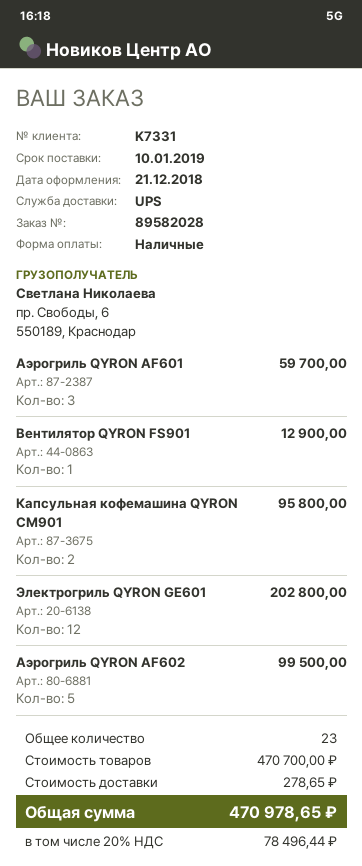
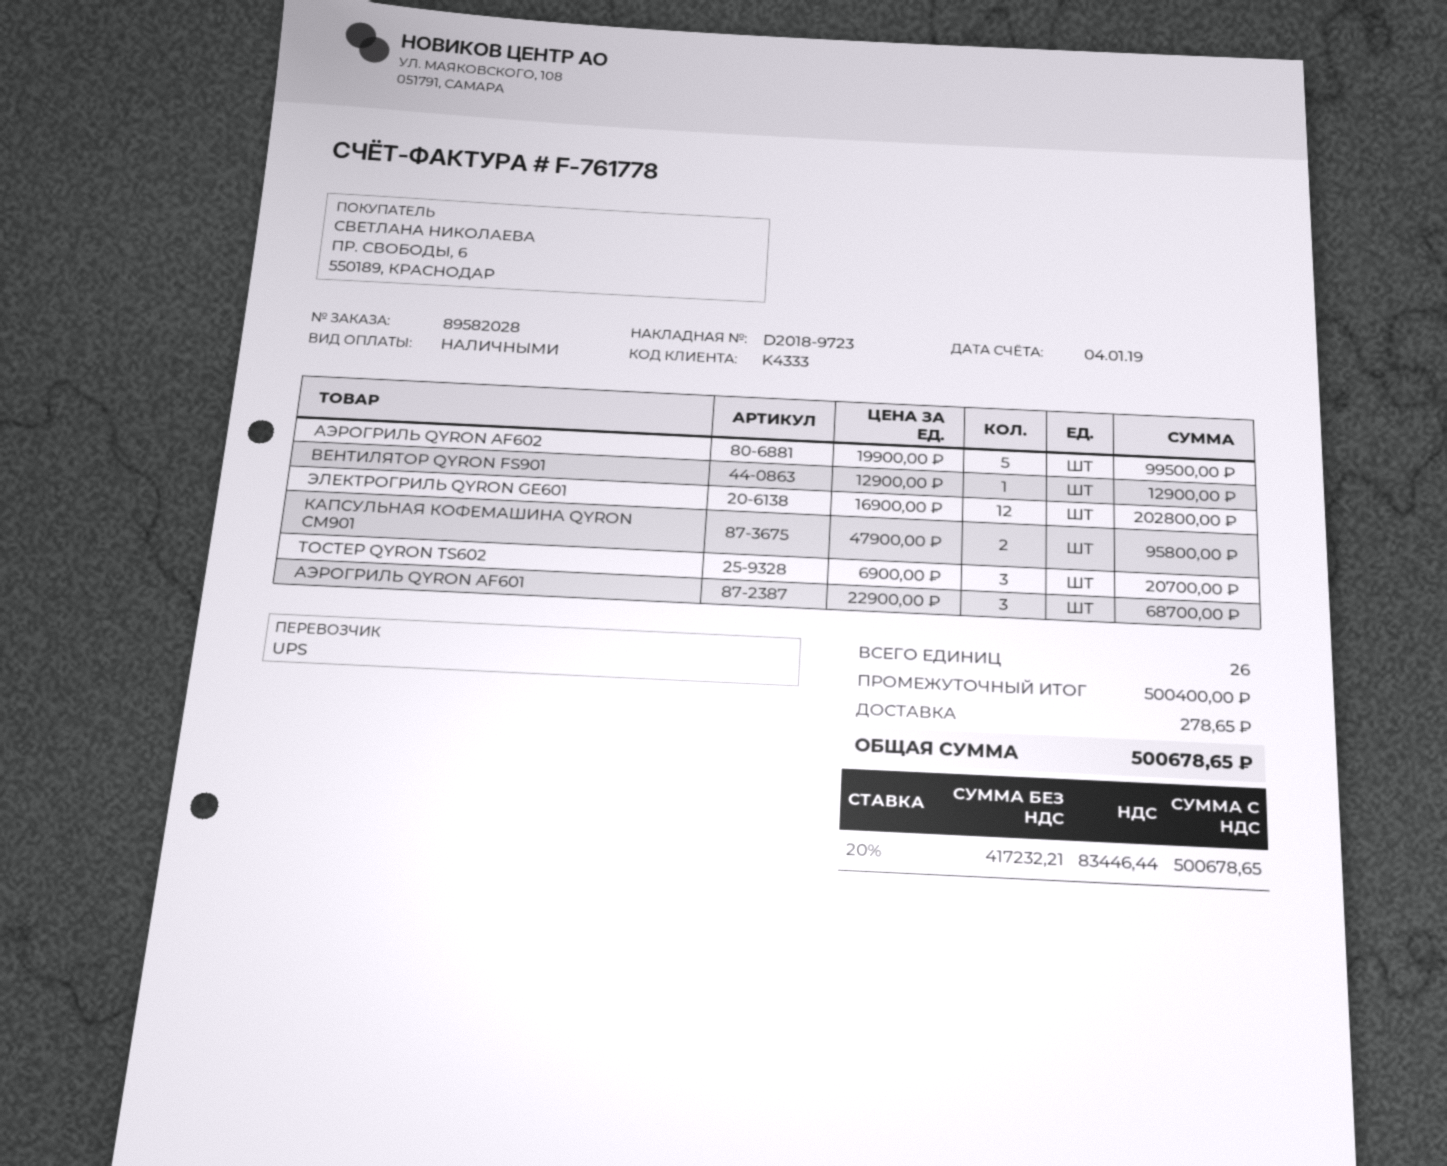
customer number: K7331 -> K4333
Аэрогриль QYRON AF601: 3 for 59700.00 -> 3 for 68700.00
ТОСТЕР QYRON TS602: none -> 3 for 20700.00
total quantity: 23 -> 26
subtotal: 470700.00 -> 500400.00
tax: 20% = 78496.44 -> 20% = 83446.44
total: 470978.65 -> 500678.65

